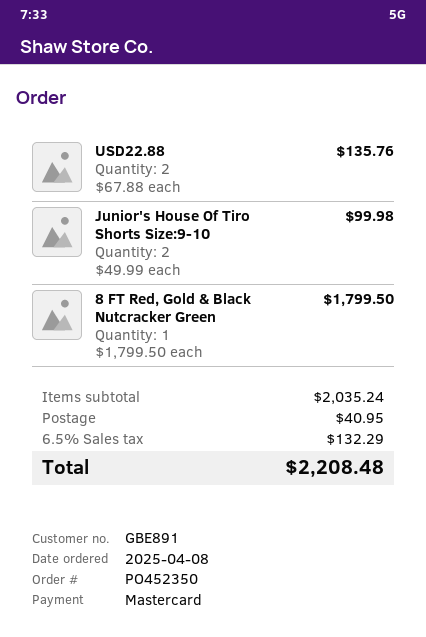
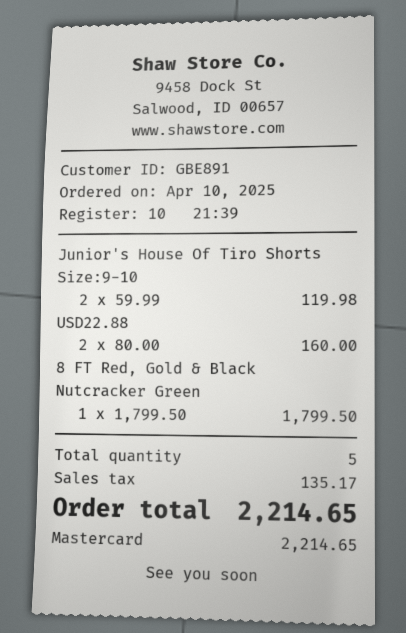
order date: 2025-04-08 -> 2025-04-10
USD22.88: 2 x 67.88 = 135.76 -> 2 x 80.00 = 160.00
Junior's House Of Tiro Shorts Size:9-10: 2 x 49.99 = 99.98 -> 2 x 59.99 = 119.98
shipping: 40.95 -> none
tax: 132.29 -> 135.17
total: 2208.48 -> 2214.65

